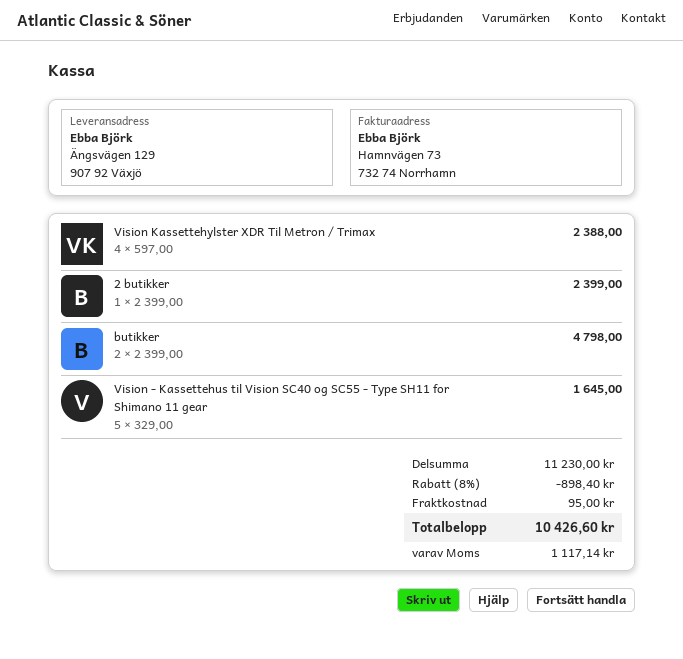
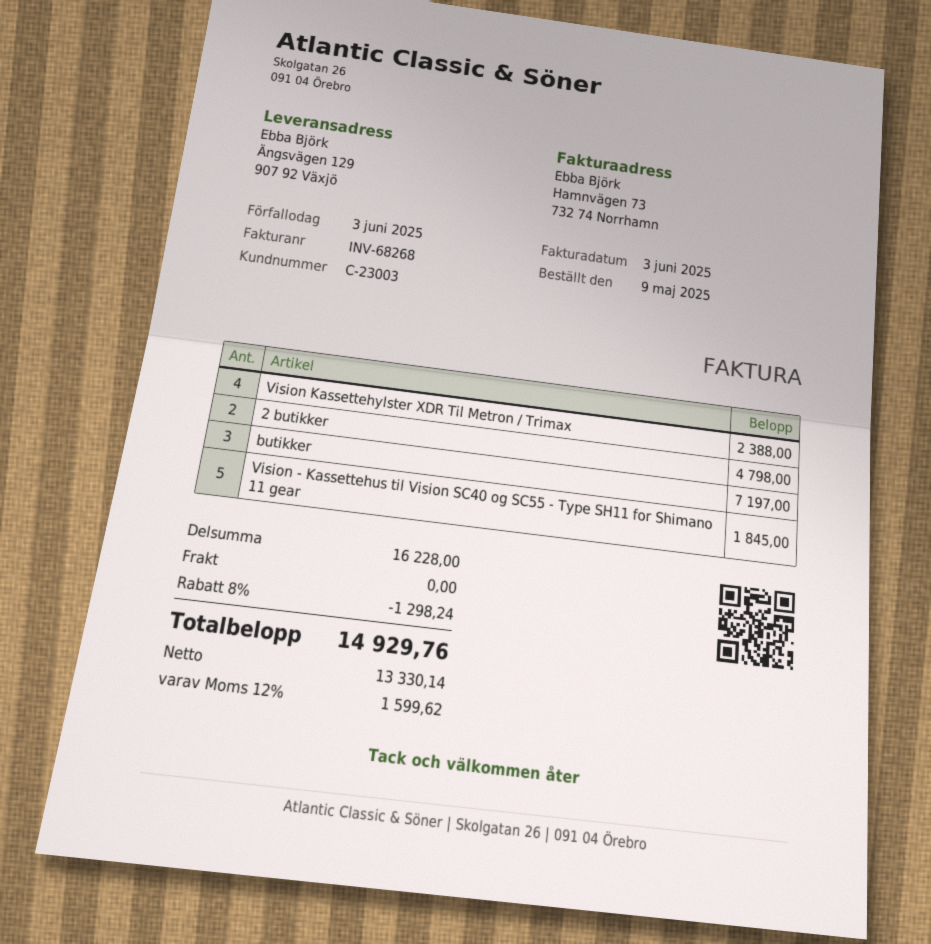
2 butikker: 1 for 2399.00 -> 2 for 4798.00
butikker: 2 for 4798.00 -> 3 for 7197.00
Vision - Kassettehus til Vision SC40 og SC55 - Type SH11 for Shimano 11 gear: 5 for 1645.00 -> 5 for 1845.00
subtotal: 11230.00 -> 16228.00
discount: 8% = 898.40 -> 8% = 1298.24
shipping: 95.00 -> 0.00
tax: 1117.14 -> 1599.62
total: 10426.60 -> 14929.76

